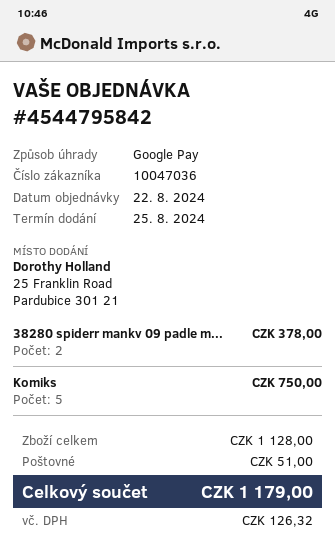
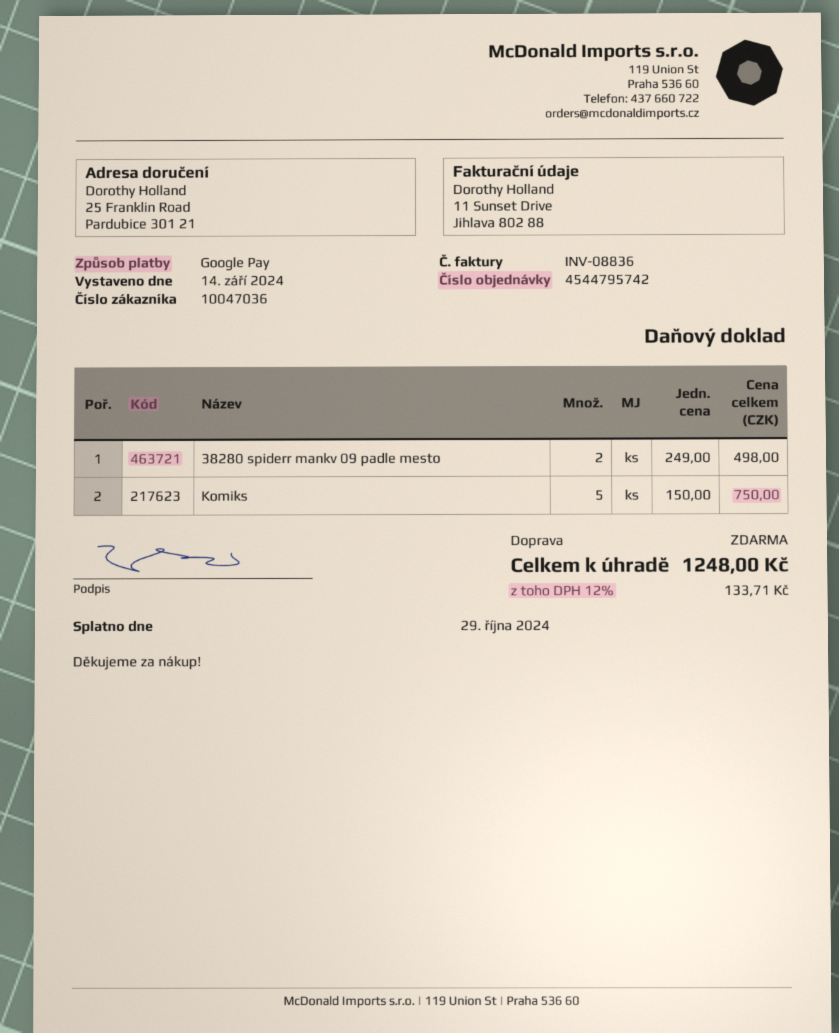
order number: 4544795842 -> 4544795742
38280 spiderr mankv 09 padle m...: 2 for 378.00 -> 2 for 498.00
shipping: 51.00 -> 0.00
tax: 126.32 -> 133.71
total: 1179.00 -> 1248.00

